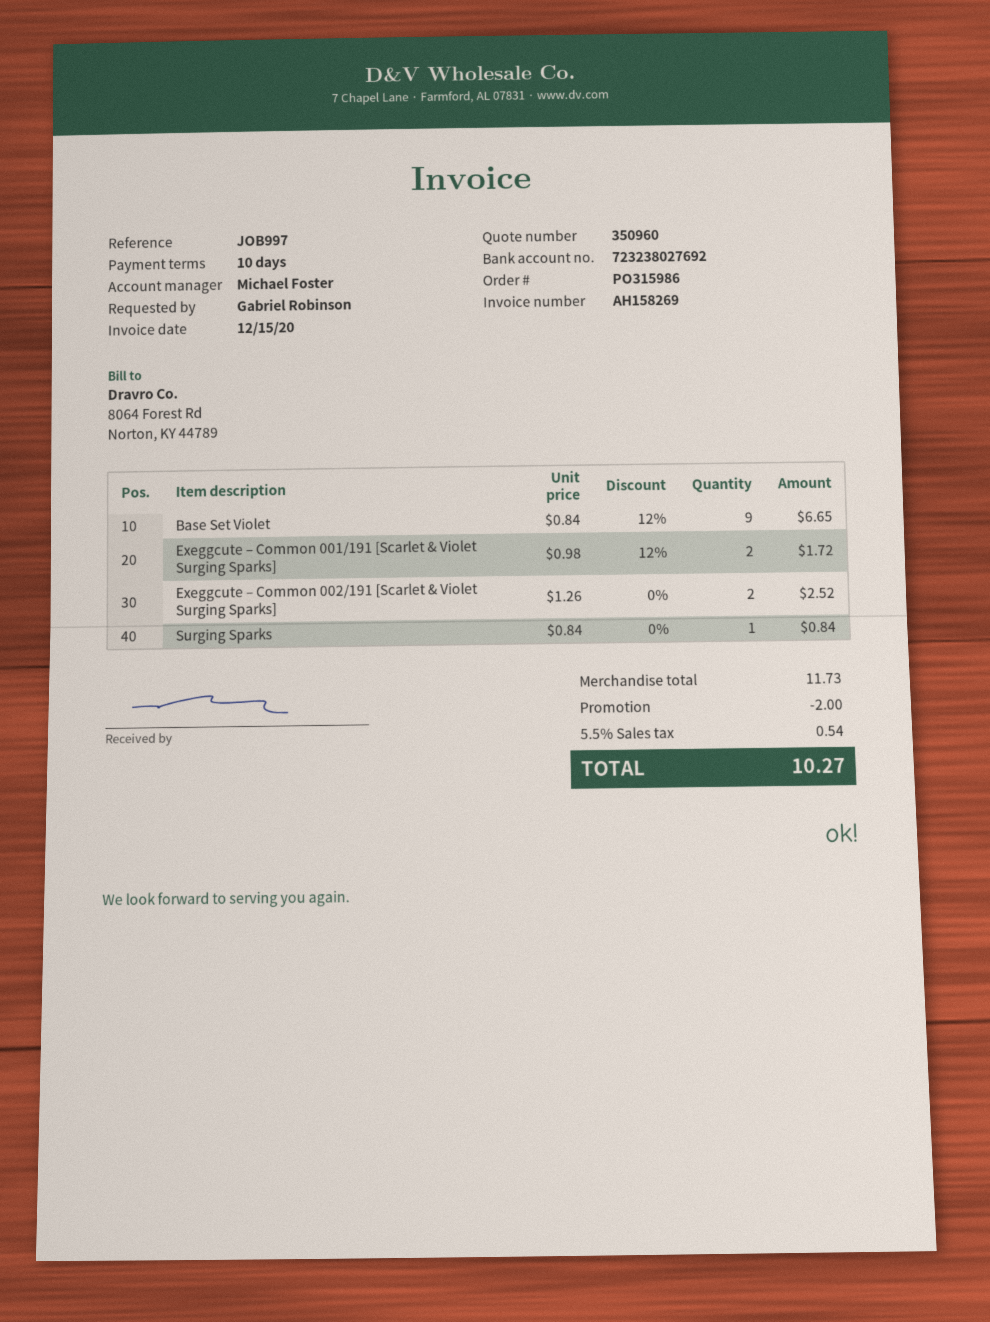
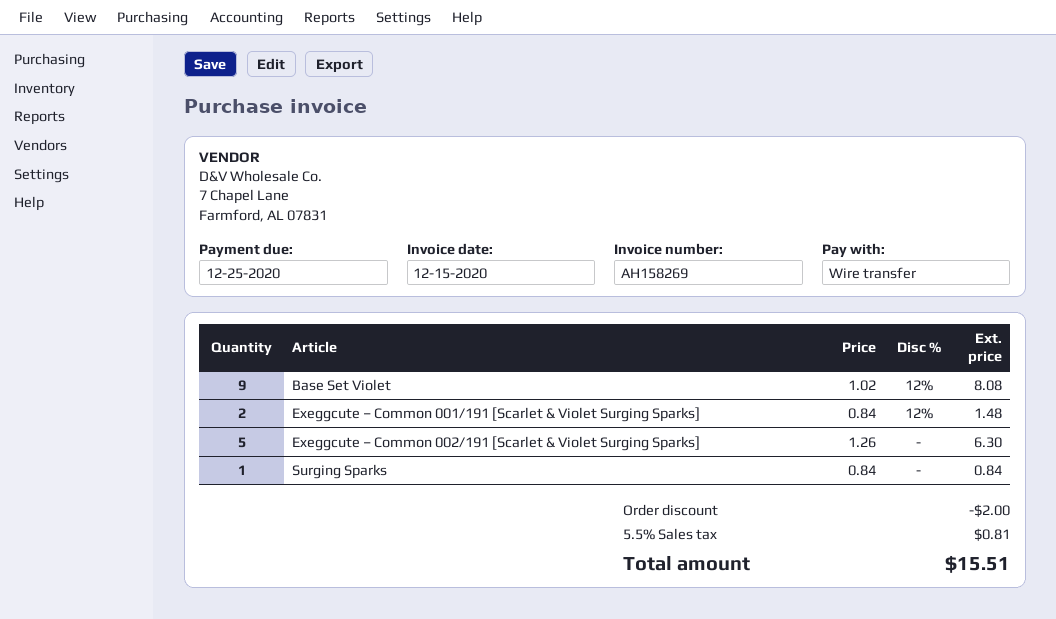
Base Set Violet: 9 x 0.84 - 12% = 6.65 -> 9 x 1.02 - 12% = 8.08
Exeggcute – Common 001/191 [Scarlet & Violet Surging Sparks]: 2 x 0.98 - 12% = 1.72 -> 2 x 0.84 - 12% = 1.48
Exeggcute – Common 002/191 [Scarlet & Violet Surging Sparks]: 2 x 1.26 = 2.52 -> 5 x 1.26 = 6.30
tax: 5.5% = 0.54 -> 5.5% = 0.81
total: 10.27 -> 15.51

